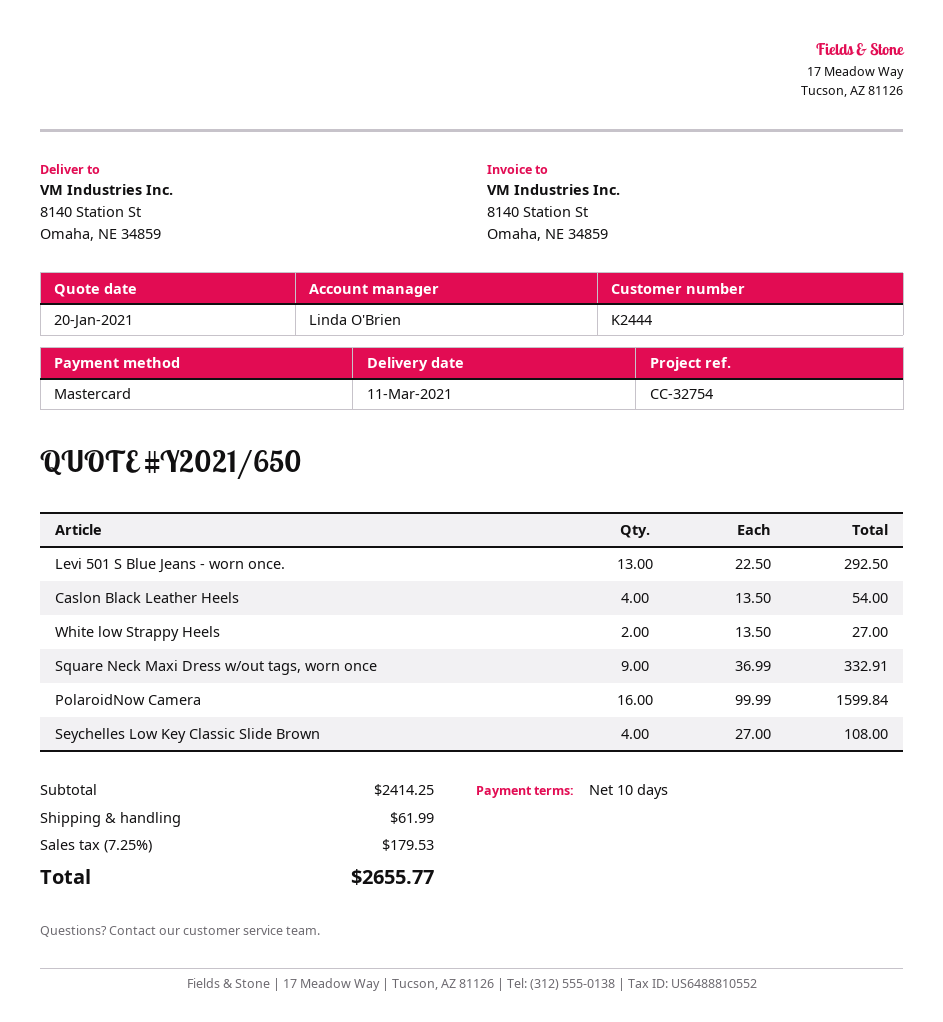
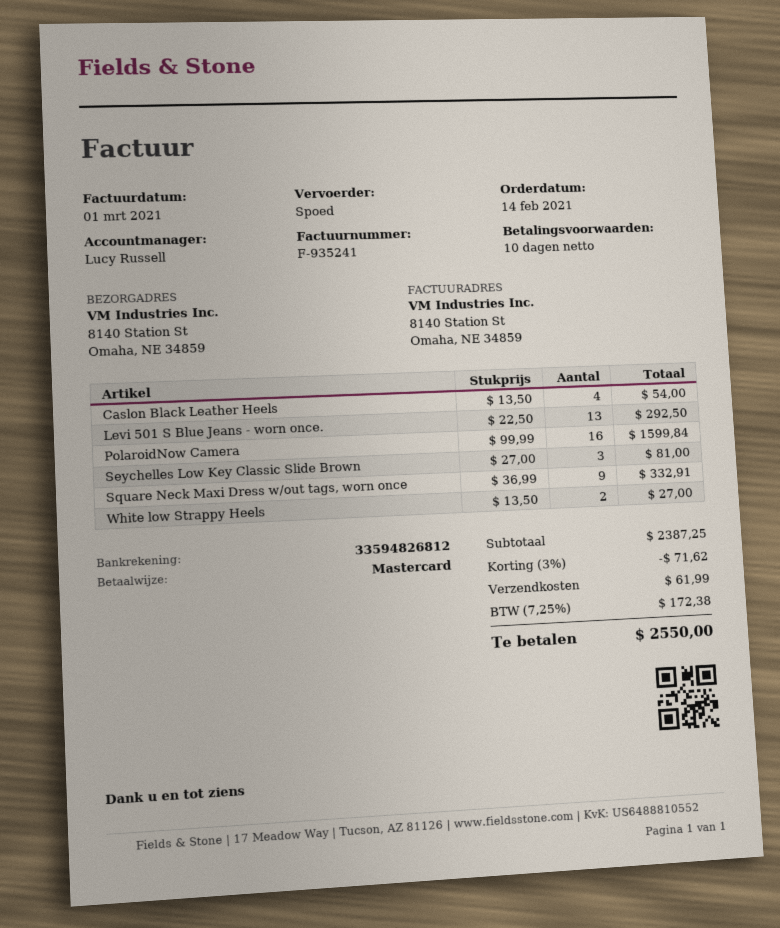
sales rep: Linda O'Brien -> Lucy Russell
Seychelles Low Key Classic Slide Brown: 4 x 27.00 = 108.00 -> 3 x 27.00 = 81.00
subtotal: 2414.25 -> 2387.25
discount: none -> 3% = 71.62
tax: 7.25% = 179.53 -> 7.25% = 172.38
total: 2655.77 -> 2550.00

